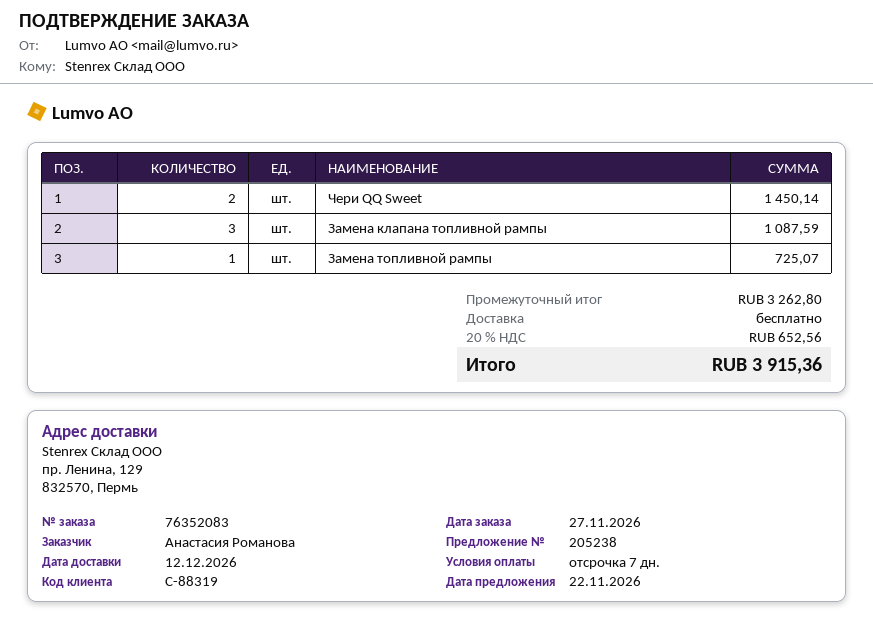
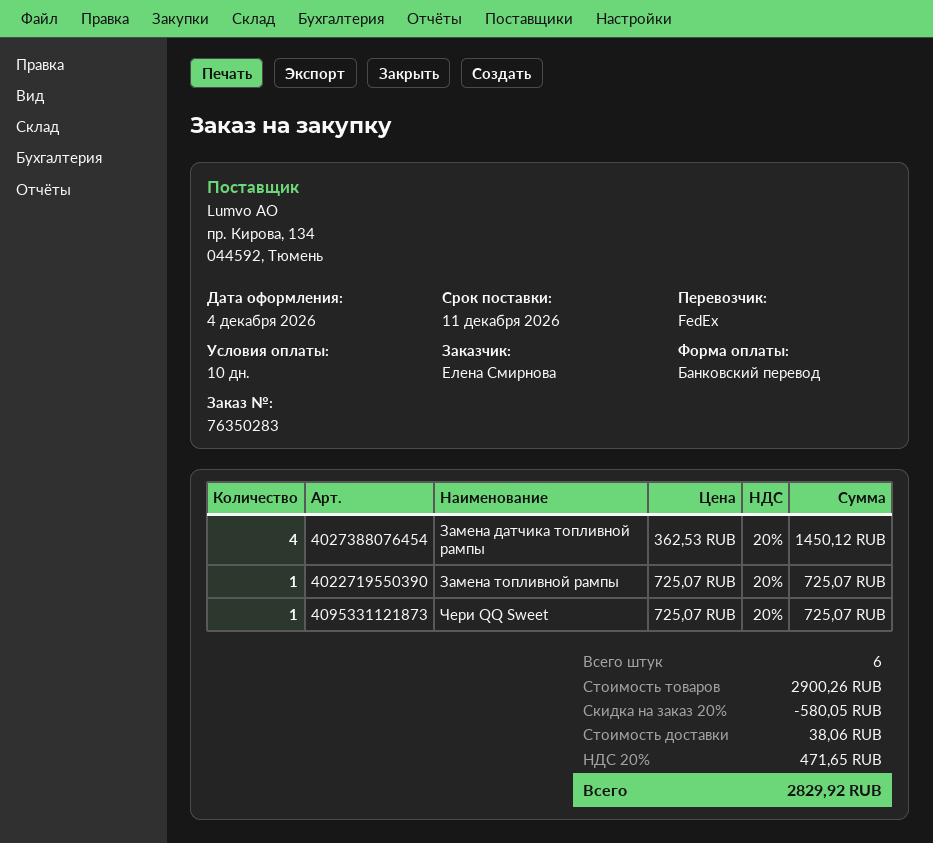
order number: 76352083 -> 76350283
order date: 2026-11-27 -> 2026-12-04
delivery date: 2026-12-12 -> 2026-12-11
payment terms: 7 days -> 10 days
ordered by: Анастасия Романова -> Елена Смирнова
Чери QQ Sweet: 2 for 1450.14 -> 1 for 725.07
Замена клапана топливной рампы: 3 for 1087.59 -> none
Замена датчика топливной рампы: none -> 4 for 1450.12
subtotal: 3262.80 -> 2900.26
discount: none -> 20% = 580.05
shipping: 0.00 -> 38.06
tax: 20% = 652.56 -> 20% = 471.65
total: 3915.36 -> 2829.92

